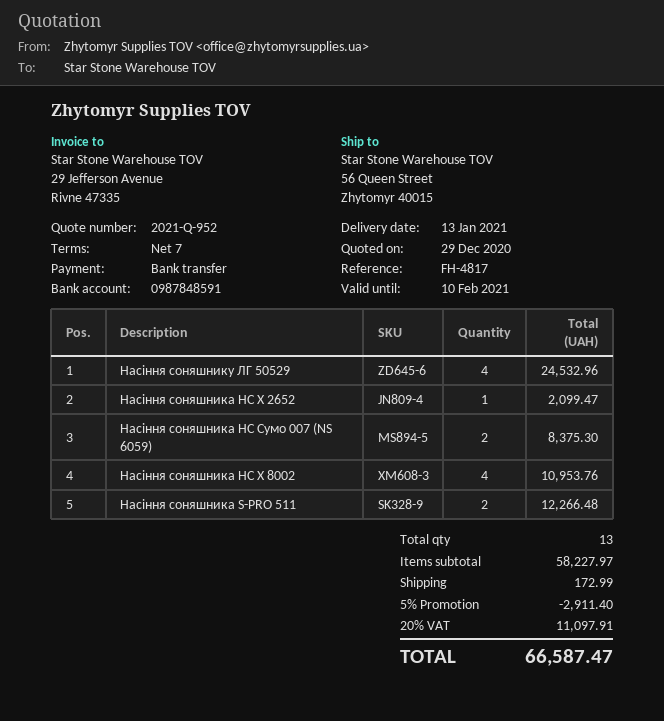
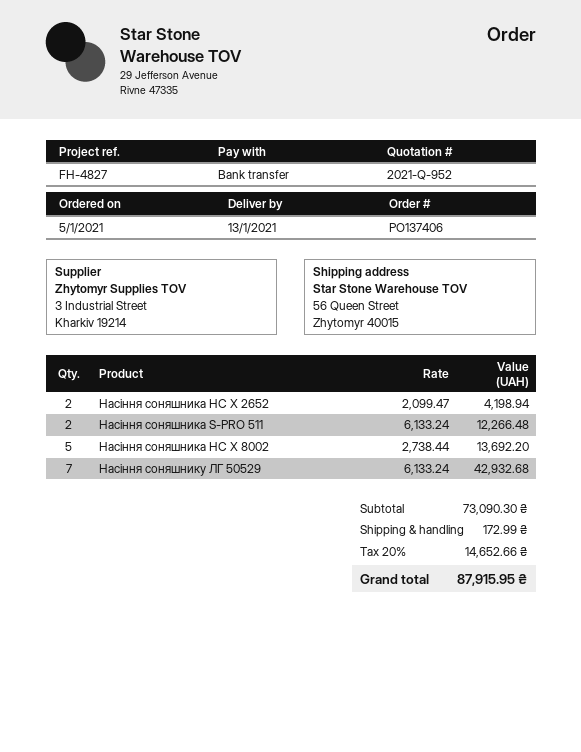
reference: FH-4817 -> FH-4827
Насіння соняшнику ЛГ 50529: 4 for 24532.96 -> 7 for 42932.68
Насіння соняшника НС Х 2652: 1 for 2099.47 -> 2 for 4198.94
Насіння соняшника НС Сумо 007 (NS 6059): 2 for 8375.30 -> none
Насіння соняшника НС Х 8002: 4 for 10953.76 -> 5 for 13692.20
subtotal: 58227.97 -> 73090.30
discount: 5% = 2911.40 -> none
tax: 20% = 11097.91 -> 20% = 14652.66
total: 66587.47 -> 87915.95

